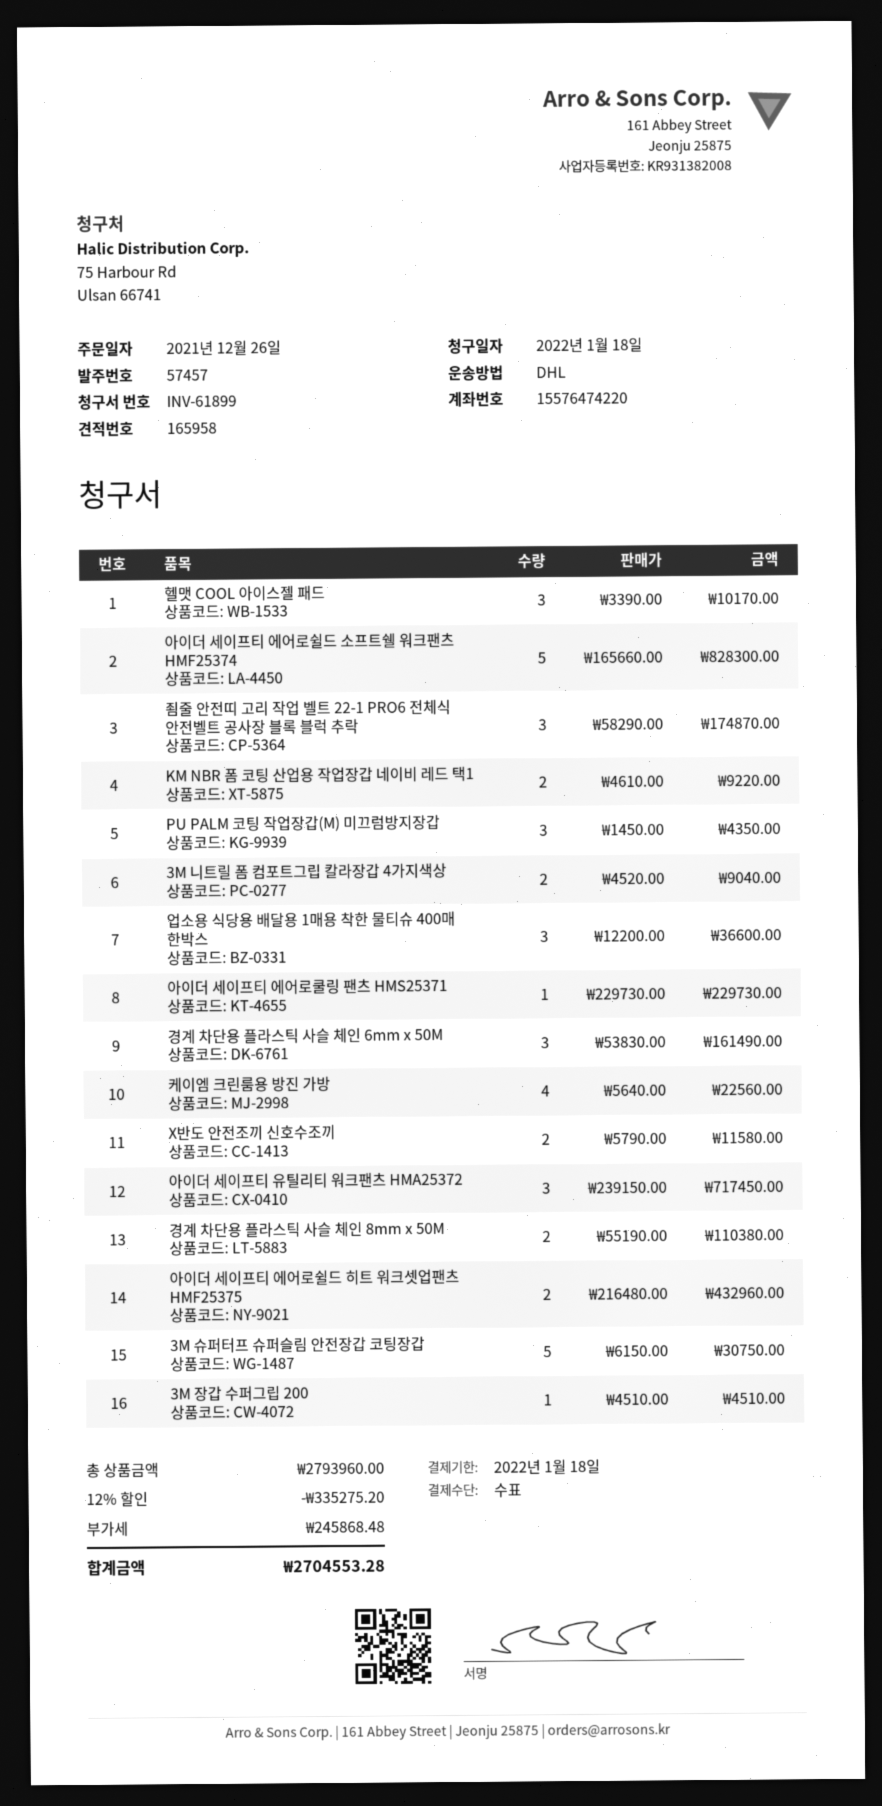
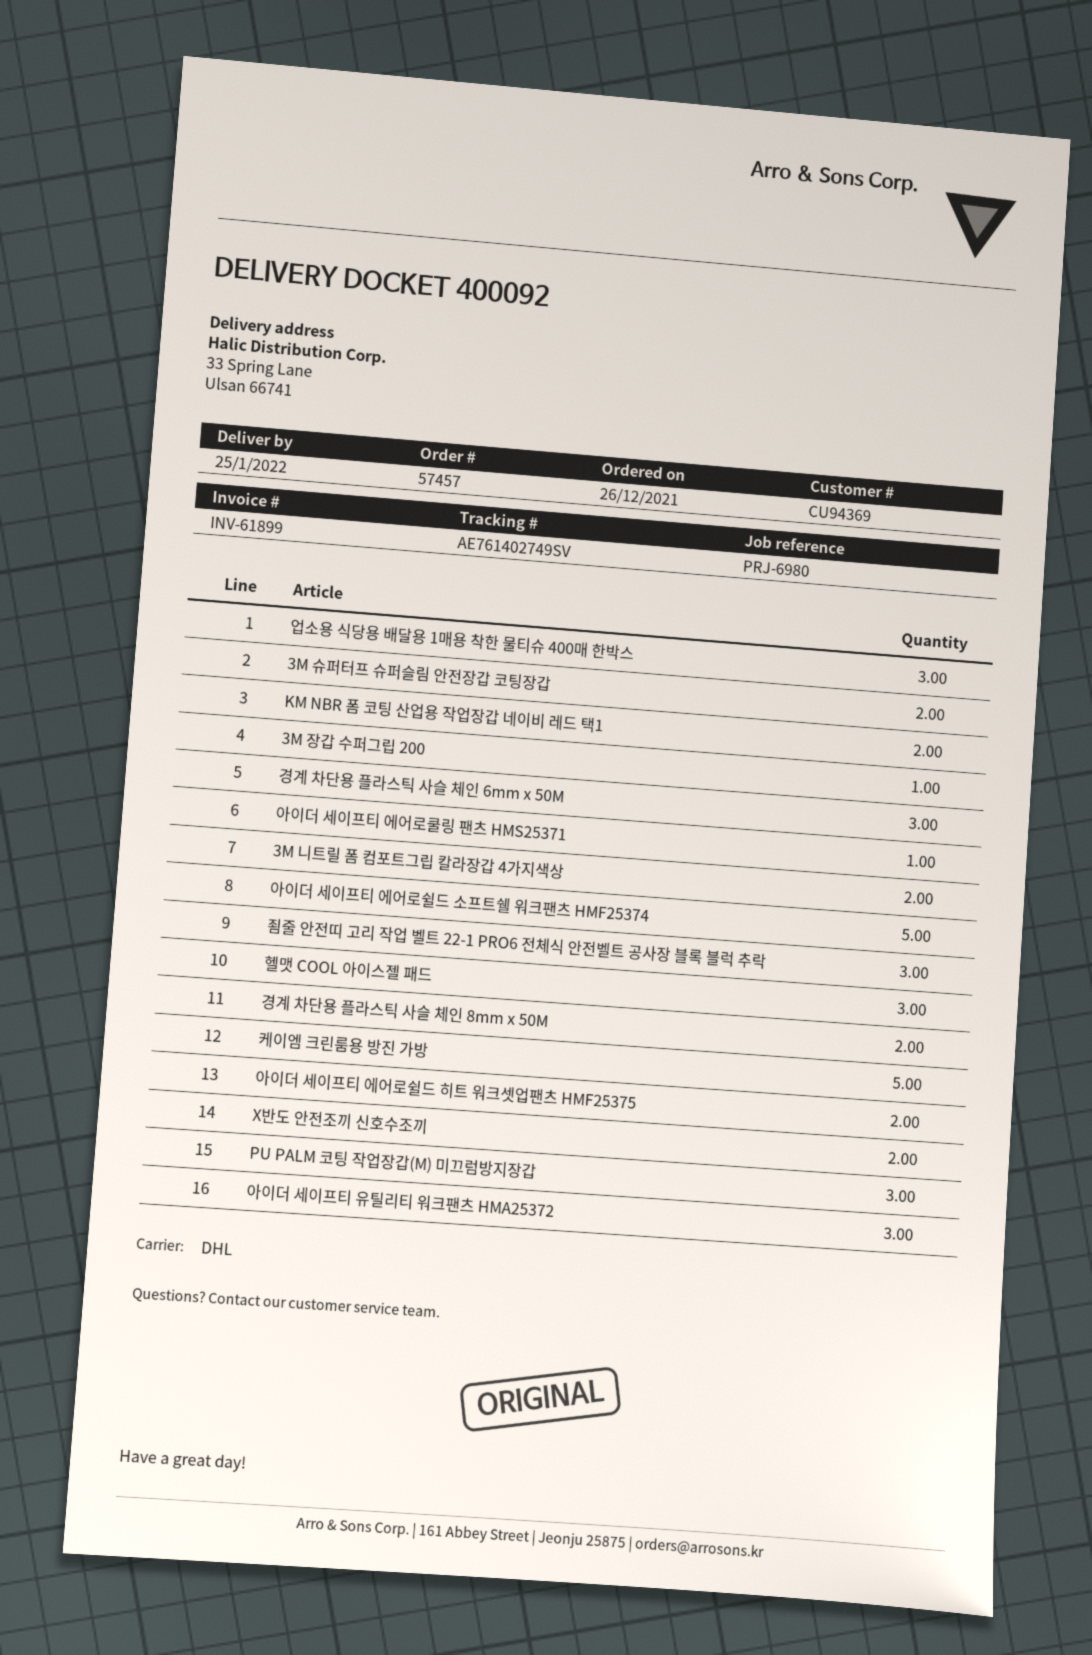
케이엠 크린룸용 방진 가방: 4 -> 5
3M 슈퍼터프 슈퍼슬림 안전장갑 코팅장갑: 5 -> 2

